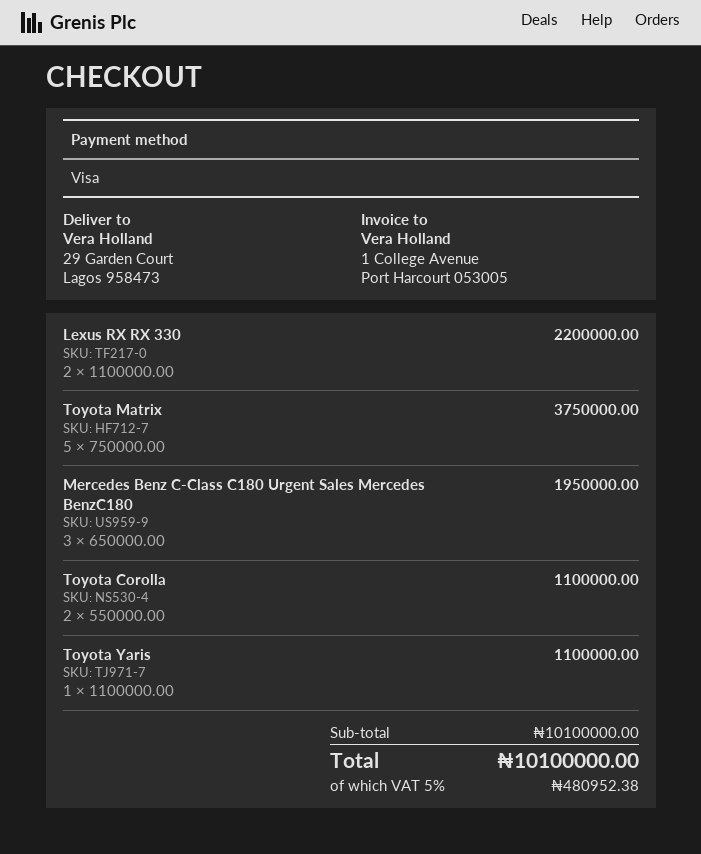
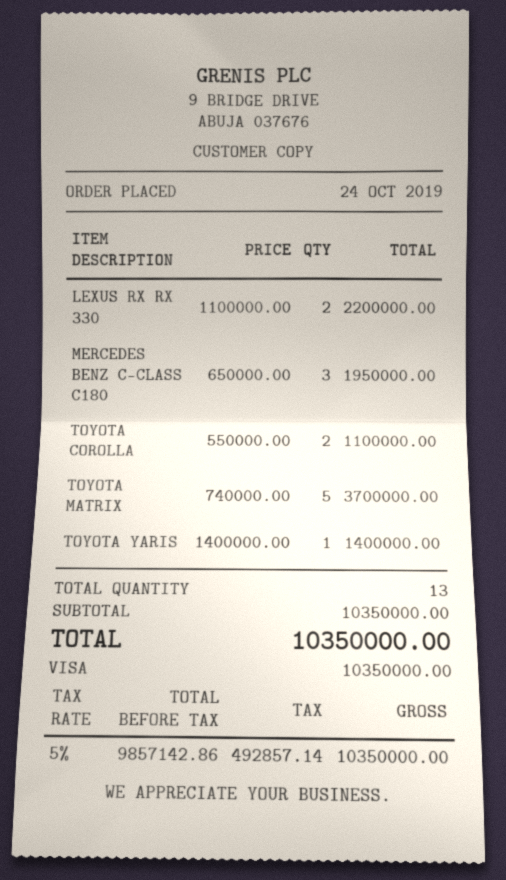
Toyota Matrix: 5 x 750000.00 = 3750000.00 -> 5 x 740000.00 = 3700000.00
Toyota Yaris: 1 x 1100000.00 = 1100000.00 -> 1 x 1400000.00 = 1400000.00
subtotal: 10100000.00 -> 10350000.00
tax: 5% = 480952.38 -> 5% = 492857.14
total: 10100000.00 -> 10350000.00

